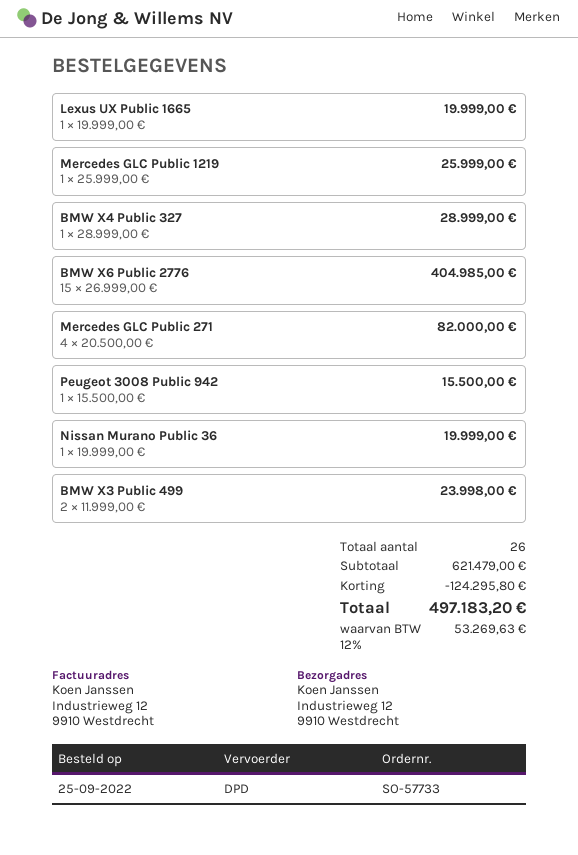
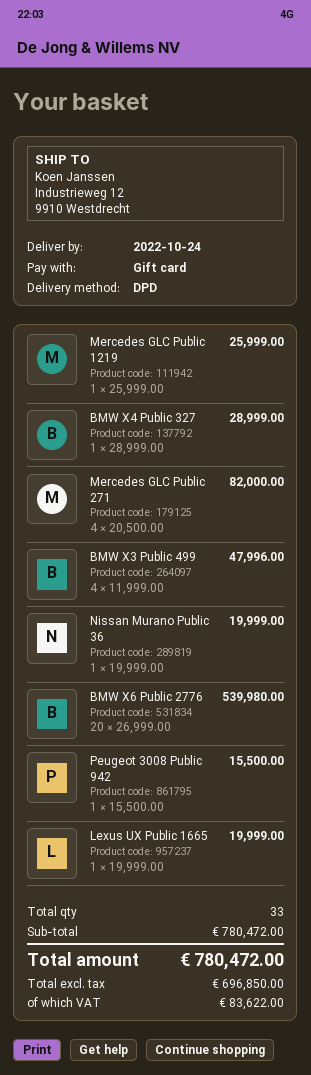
BMW X6 Public 2776: 15 x 26999.00 = 404985.00 -> 20 x 26999.00 = 539980.00
BMW X3 Public 499: 2 x 11999.00 = 23998.00 -> 4 x 11999.00 = 47996.00
total quantity: 26 -> 33
subtotal: 621479.00 -> 780472.00
discount: 124295.80 -> none
tax: 53269.63 -> 83622.00
total: 497183.20 -> 780472.00

